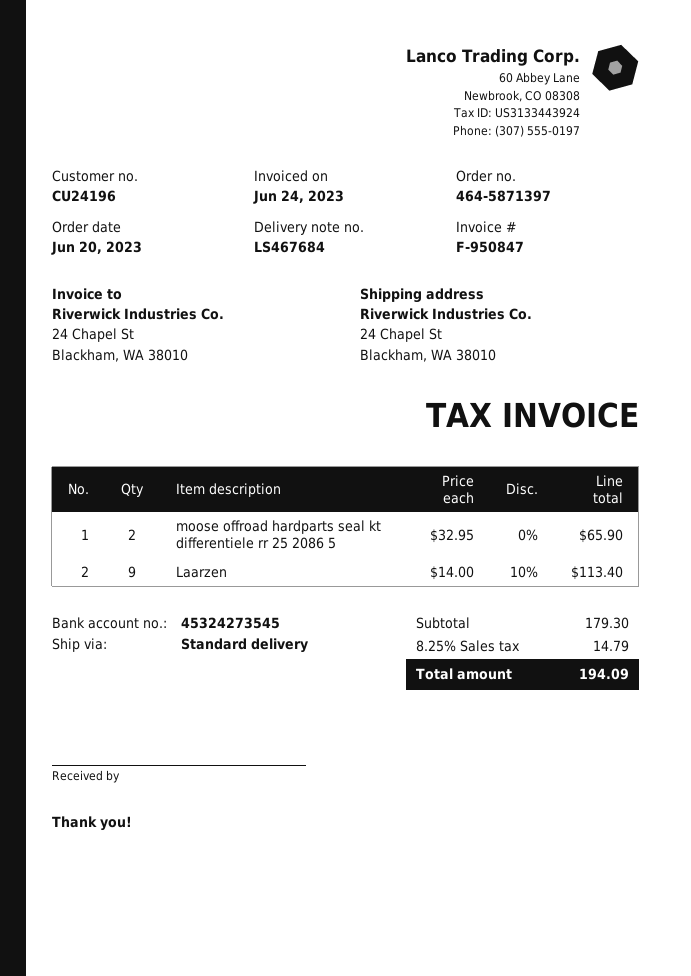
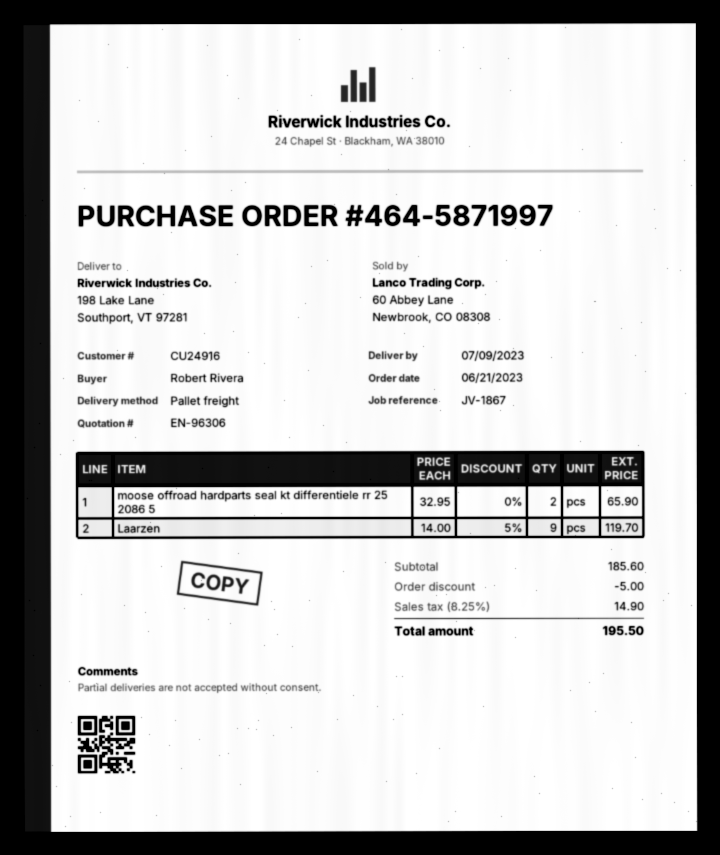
order number: 464-5871397 -> 464-5871997
order date: 2023-06-20 -> 2023-06-21
customer number: CU24196 -> CU24916
shipping method: standard -> pallet freight
ship to: 24 Chapel St, Blackham, WA 38010 -> 198 Lake Lane, Southport, VT 97281
Laarzen: 9 x 14.00 - 10% = 113.40 -> 9 x 14.00 - 5% = 119.70
subtotal: 179.30 -> 185.60
discount: none -> 5.00
tax: 8.25% = 14.79 -> 8.25% = 14.90
total: 194.09 -> 195.50

